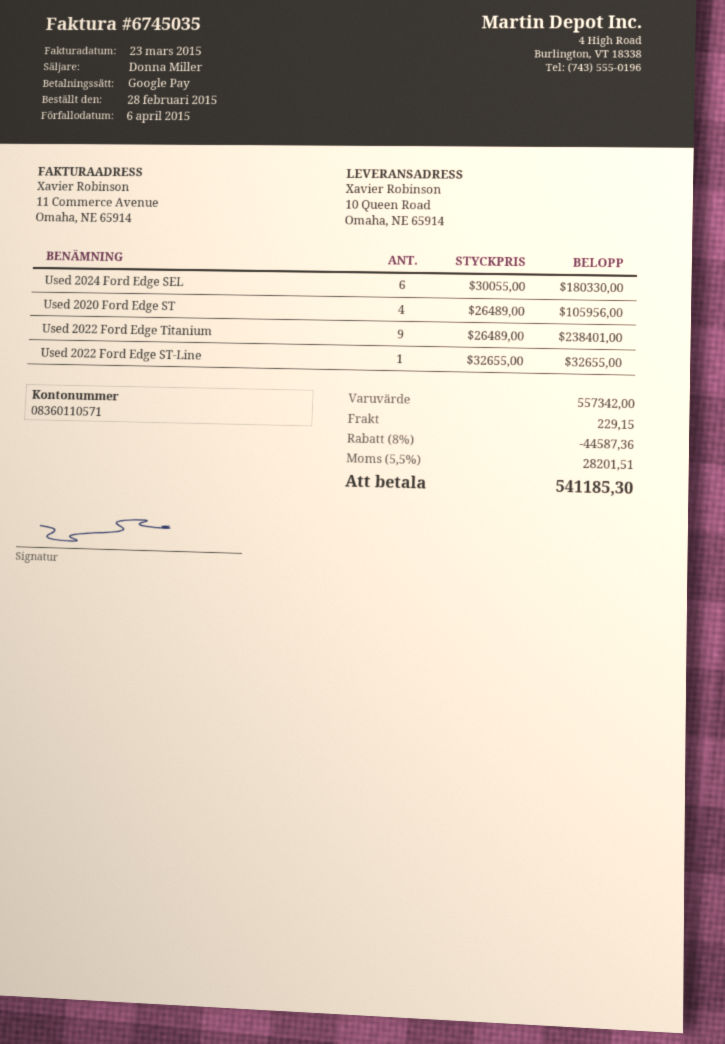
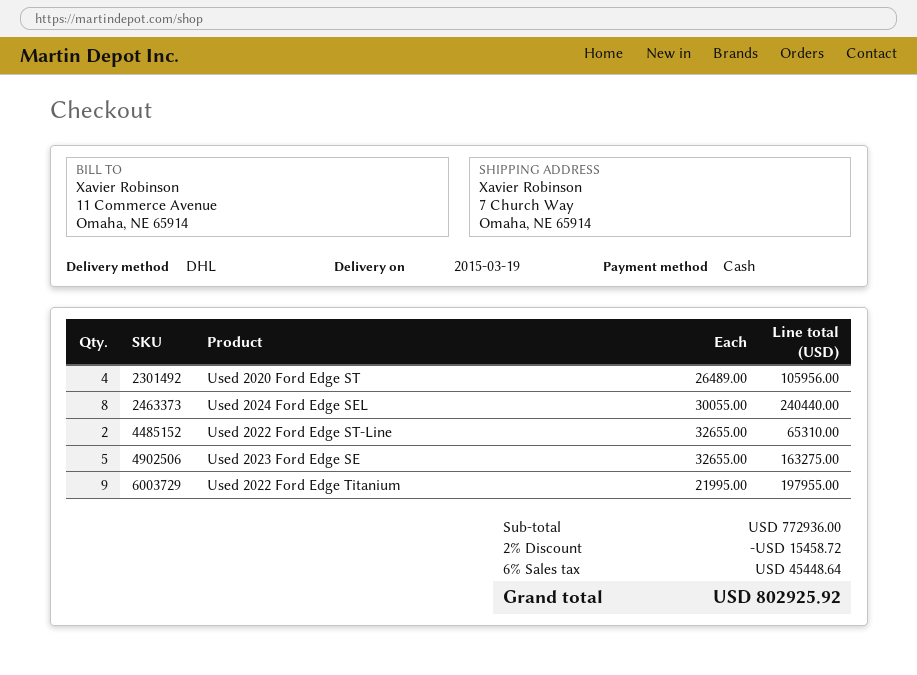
payment method: Google Pay -> cash
ship to: 10 Queen Road, Omaha, NE 65914 -> 7 Church Way, Omaha, NE 65914
Used 2024 Ford Edge SEL: 6 x 30055.00 = 180330.00 -> 8 x 30055.00 = 240440.00
Used 2022 Ford Edge Titanium: 9 x 26489.00 = 238401.00 -> 9 x 21995.00 = 197955.00
Used 2022 Ford Edge ST-Line: 1 x 32655.00 = 32655.00 -> 2 x 32655.00 = 65310.00
Used 2023 Ford Edge SE: none -> 5 x 32655.00 = 163275.00
subtotal: 557342.00 -> 772936.00
discount: 8% = 44587.36 -> 2% = 15458.72
shipping: 229.15 -> none
tax: 5.5% = 28201.51 -> 6% = 45448.64
total: 541185.30 -> 802925.92

